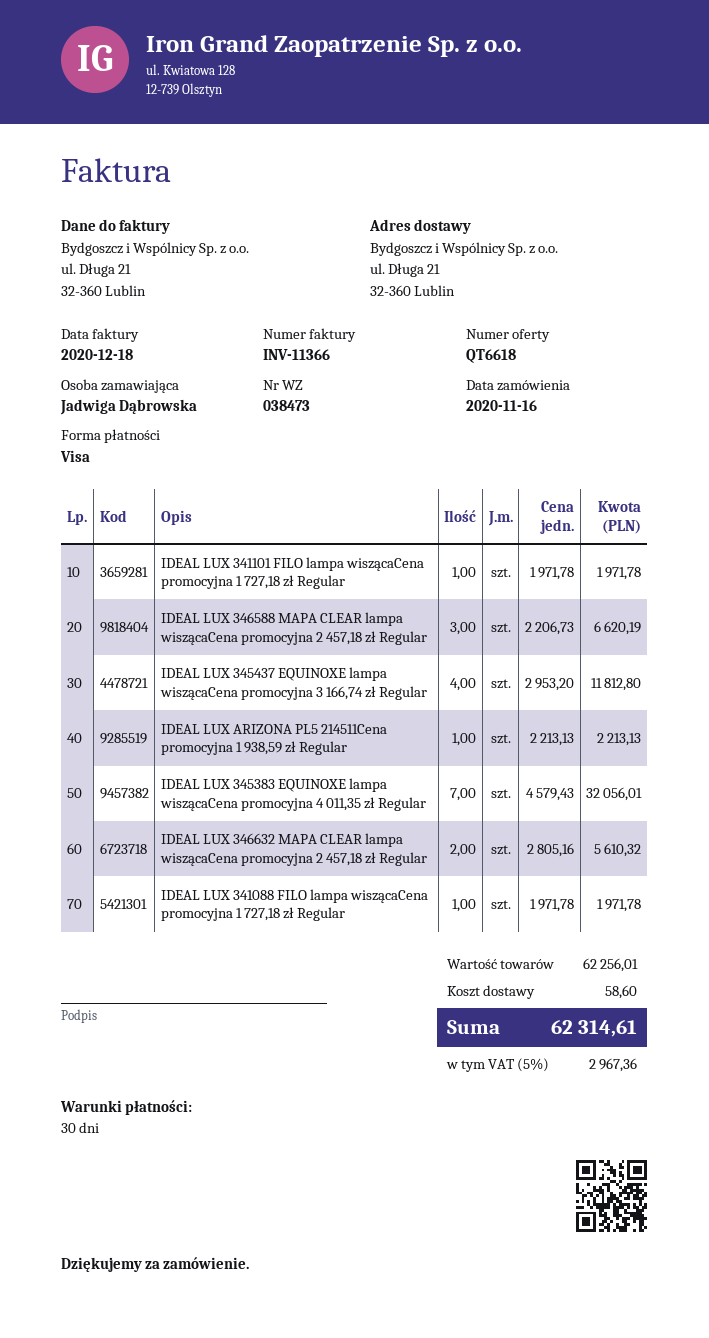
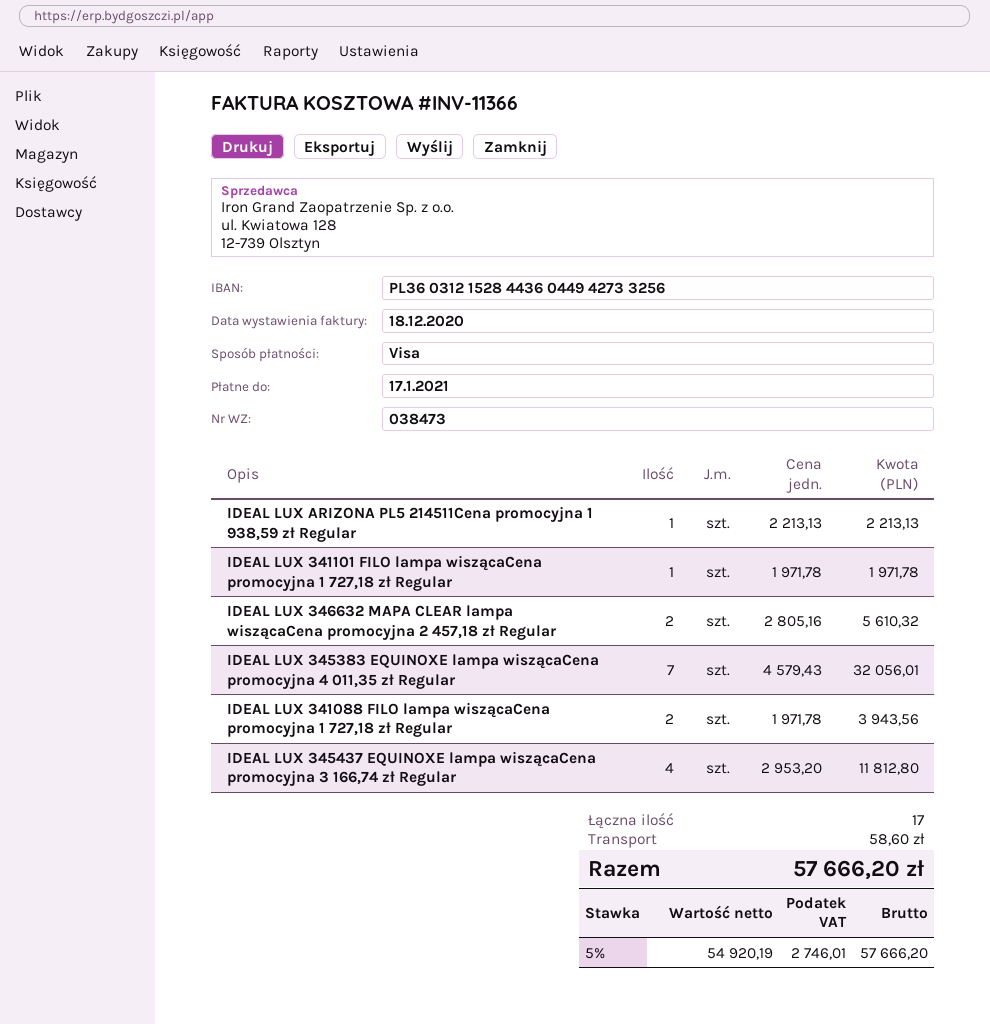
IDEAL LUX 346588 MAPA CLEAR lampa wiszącaCena promocyjna 2 457,18 zł Regular: 3 x 2206.73 = 6620.19 -> none
IDEAL LUX 341088 FILO lampa wiszącaCena promocyjna 1 727,18 zł Regular: 1 x 1971.78 = 1971.78 -> 2 x 1971.78 = 3943.56
tax: 5% = 2967.36 -> 5% = 2746.01
total: 62314.61 -> 57666.20

